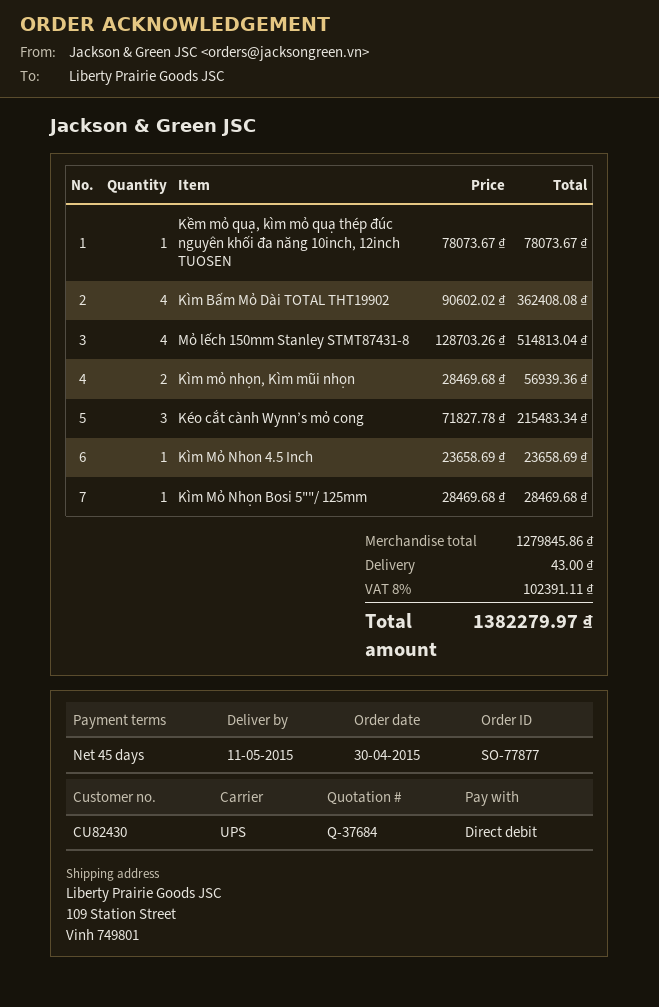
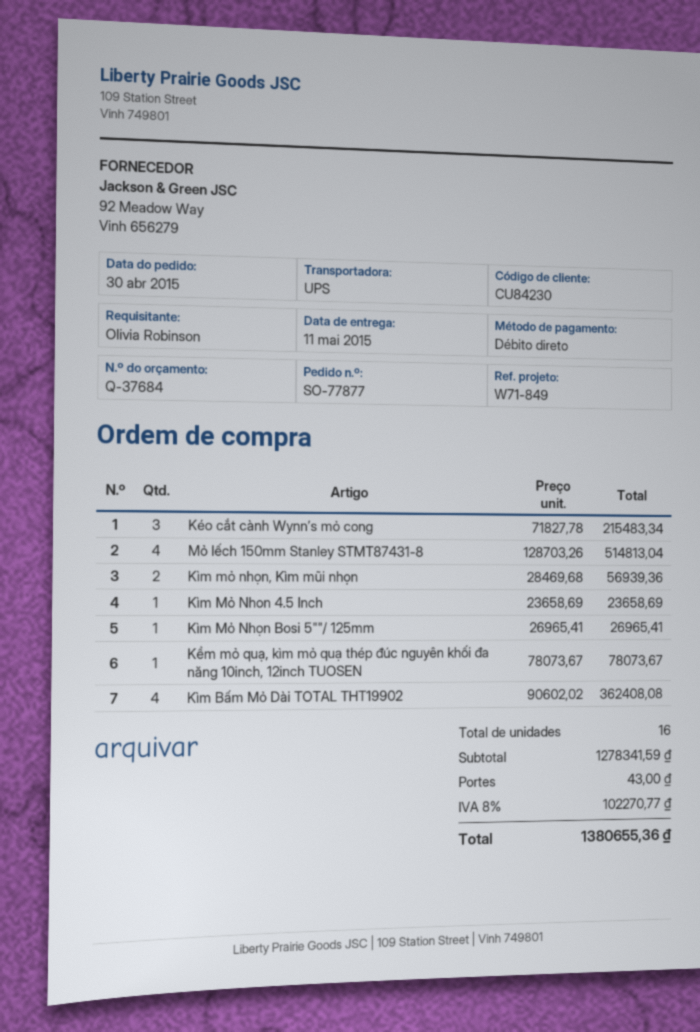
customer number: CU82430 -> CU84230
Kìm Mỏ Nhọn Bosi 5""/ 125mm: 1 x 28469.68 = 28469.68 -> 1 x 26965.41 = 26965.41
subtotal: 1279845.86 -> 1278341.59
tax: 8% = 102391.11 -> 8% = 102270.77
total: 1382279.97 -> 1380655.36

